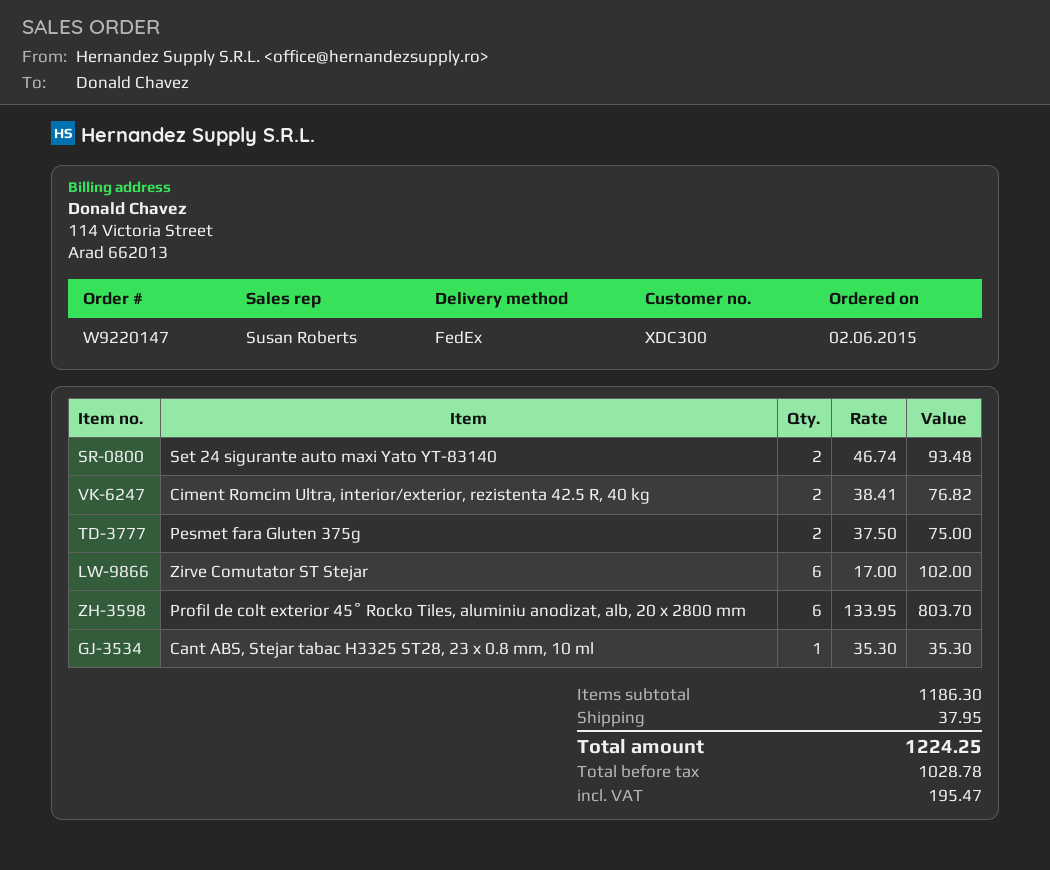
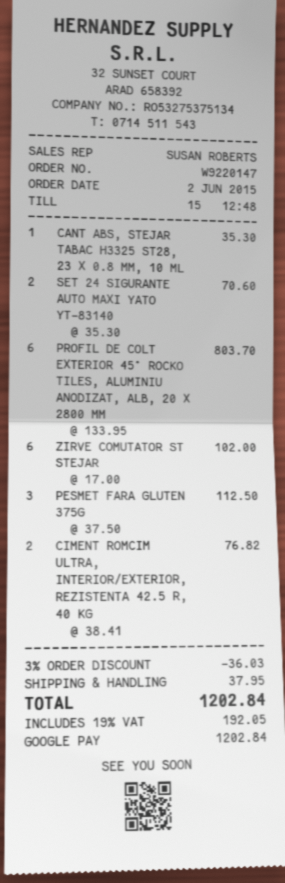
Set 24 sigurante auto maxi Yato YT-83140: 2 x 46.74 = 93.48 -> 2 x 35.30 = 70.60
Pesmet fara Gluten 375g: 2 x 37.50 = 75.00 -> 3 x 37.50 = 112.50
discount: none -> 3% = 36.03
tax: 195.47 -> 192.05
total: 1224.25 -> 1202.84

